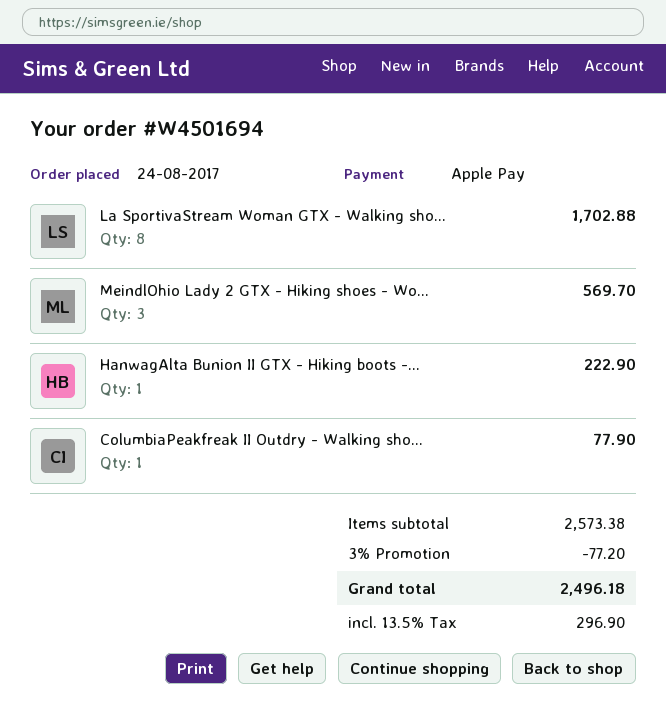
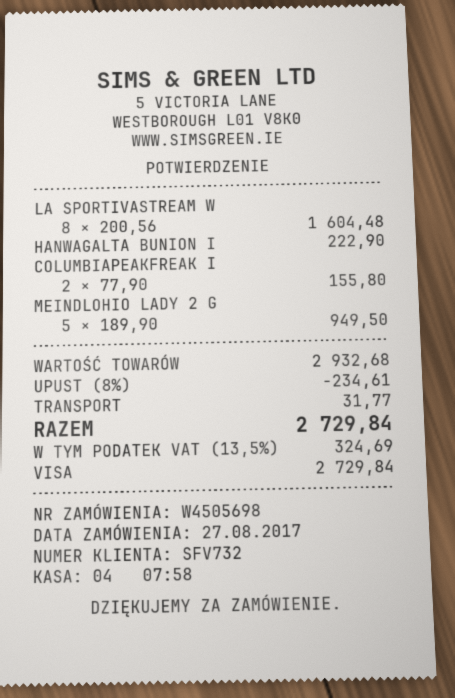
order number: W4501694 -> W4505698
order date: 2017-08-24 -> 2017-08-27
payment method: Apple Pay -> Visa
La SportivaStream Woman GTX - Walking sho...: 8 for 1702.88 -> 8 for 1604.48
MeindlOhio Lady 2 GTX - Hiking shoes - Wo...: 3 for 569.70 -> 5 for 949.50
ColumbiaPeakfreak II Outdry - Walking sho...: 1 for 77.90 -> 2 for 155.80
subtotal: 2573.38 -> 2932.68
discount: 3% = 77.20 -> 8% = 234.61
shipping: none -> 31.77
tax: 13.5% = 296.90 -> 13.5% = 324.69
total: 2496.18 -> 2729.84

